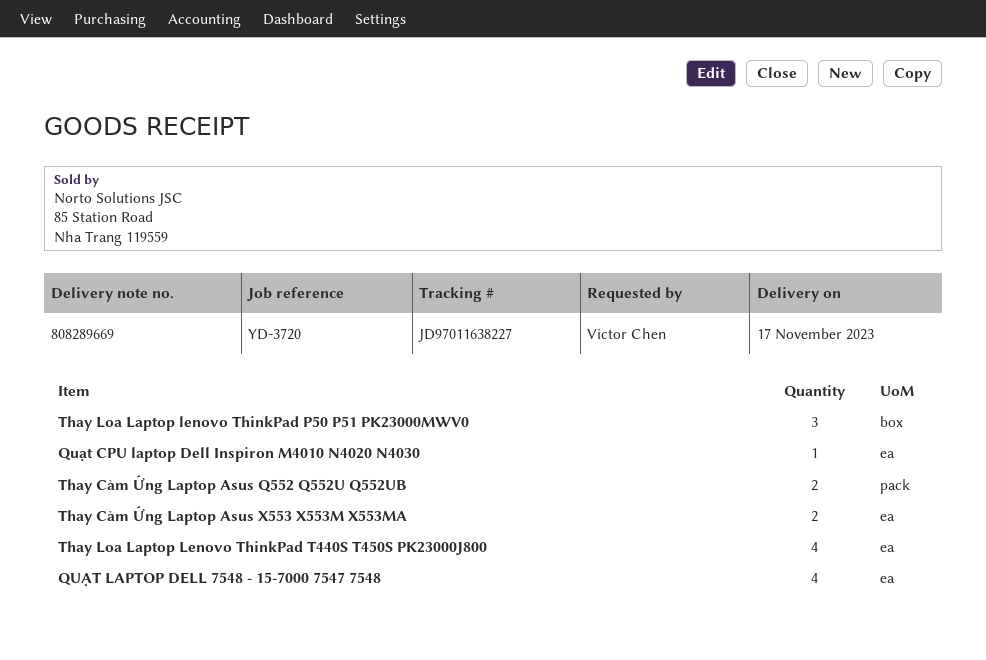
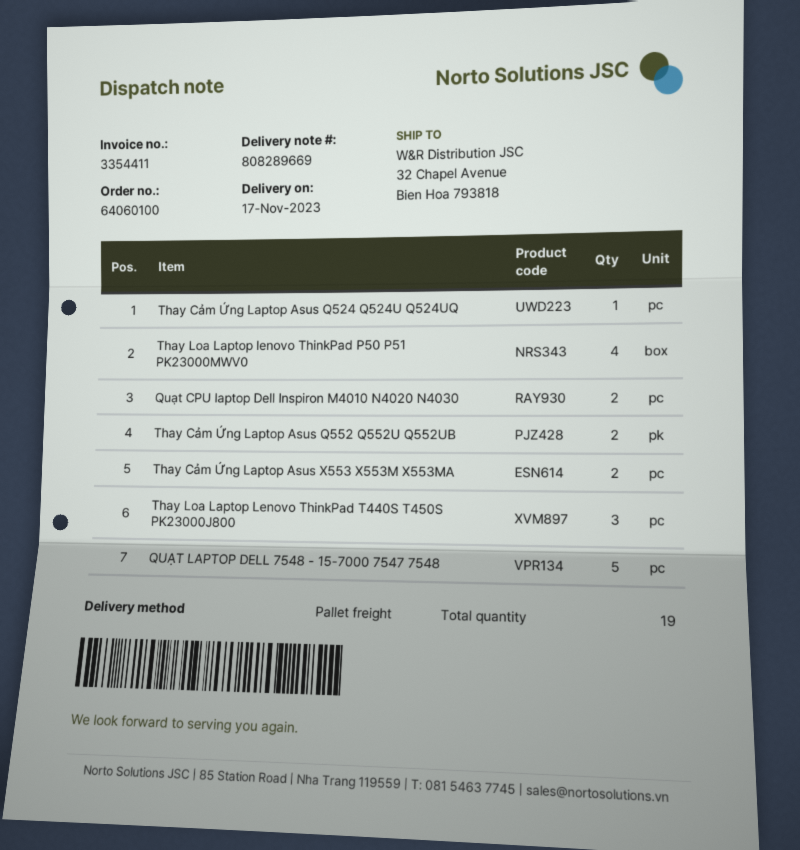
Thay Loa Laptop lenovo ThinkPad P50 P51 PK23000MWV0: 3 -> 4
Quạt CPU laptop Dell Inspiron M4010 N4020 N4030: 1 -> 2
Thay Loa Laptop Lenovo ThinkPad T440S T450S PK23000J800: 4 -> 3
QUẠT LAPTOP DELL 7548 - 15-7000 7547 7548: 4 -> 5
Thay Cảm Ứng Laptop Asus Q524 Q524U Q524UQ: none -> 1

